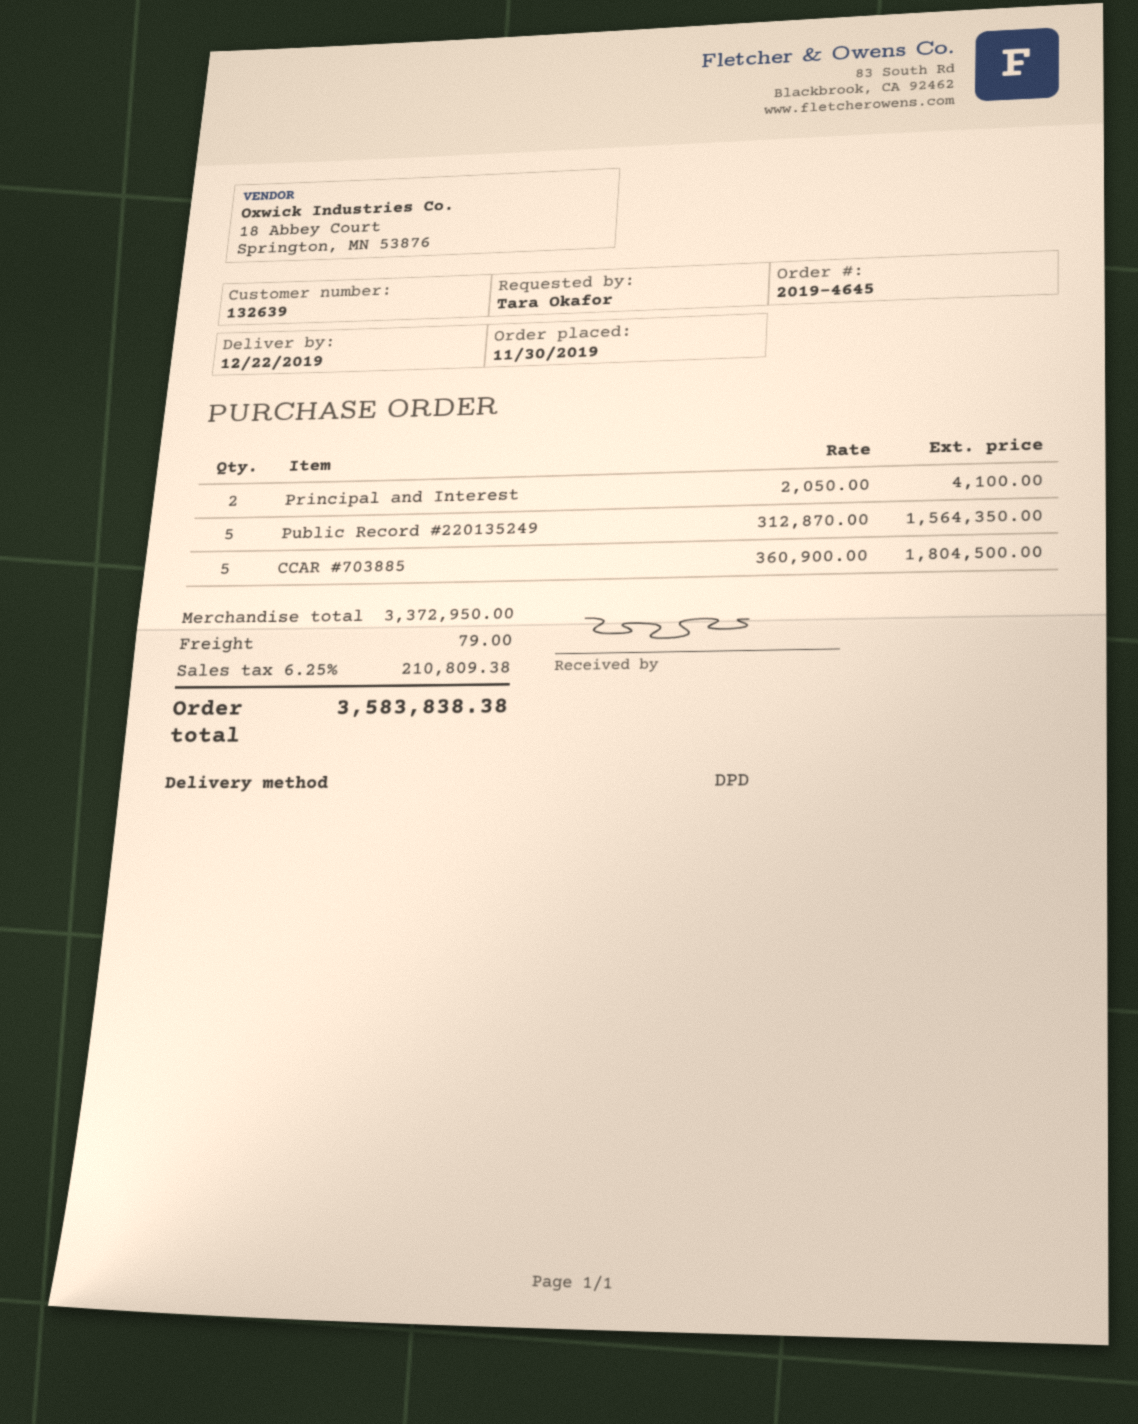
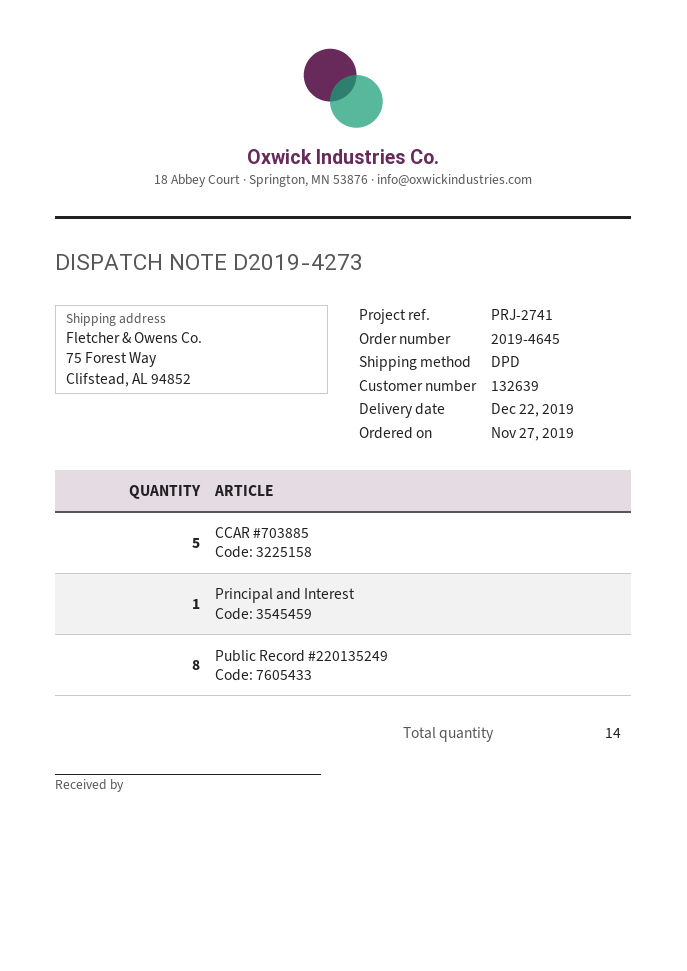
order date: 2019-11-30 -> 2019-11-27
Principal and Interest: 2 -> 1
Public Record #220135249: 5 -> 8

